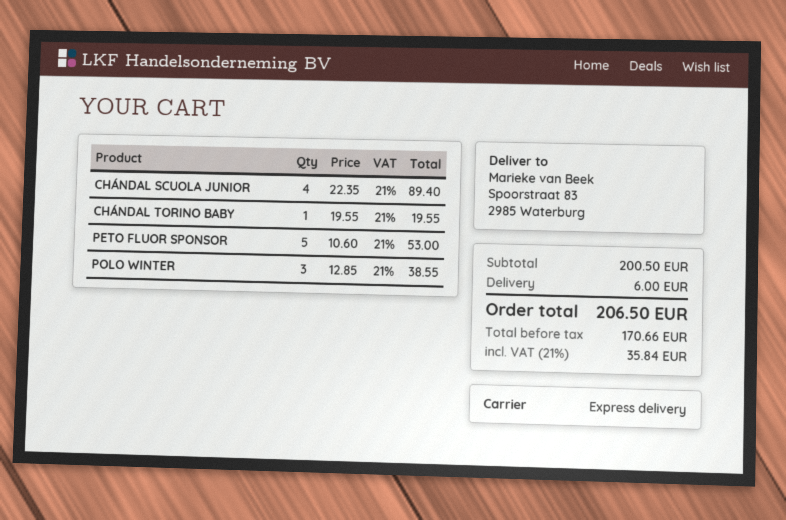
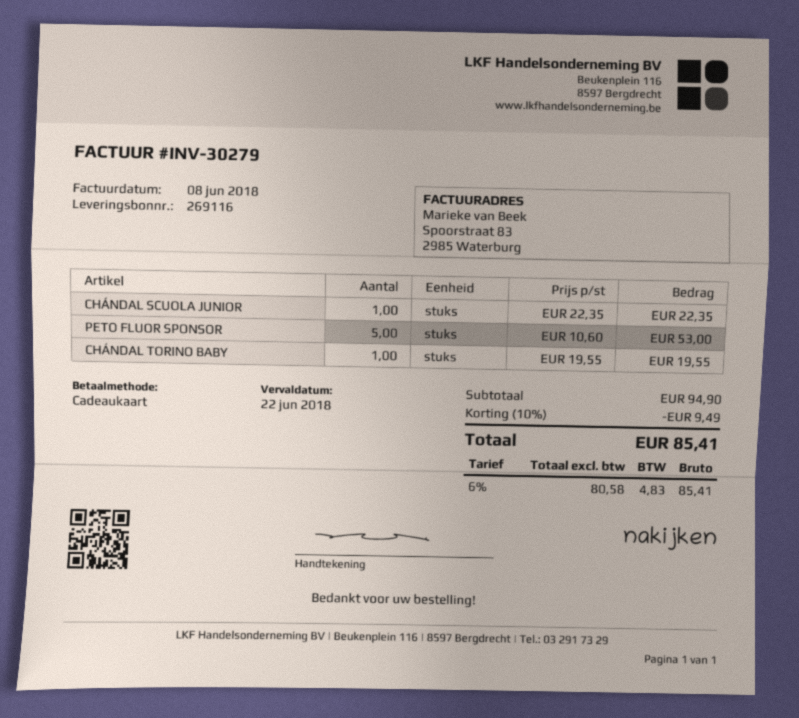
CHÁNDAL SCUOLA JUNIOR: 4 x 22.35 = 89.40 -> 1 x 22.35 = 22.35
POLO WINTER: 3 x 12.85 = 38.55 -> none
subtotal: 200.50 -> 94.90
discount: none -> 10% = 9.49
shipping: 6.00 -> none
net: 170.66 -> 80.58
tax: 21% = 35.84 -> 6% = 4.83
total: 206.50 -> 85.41

